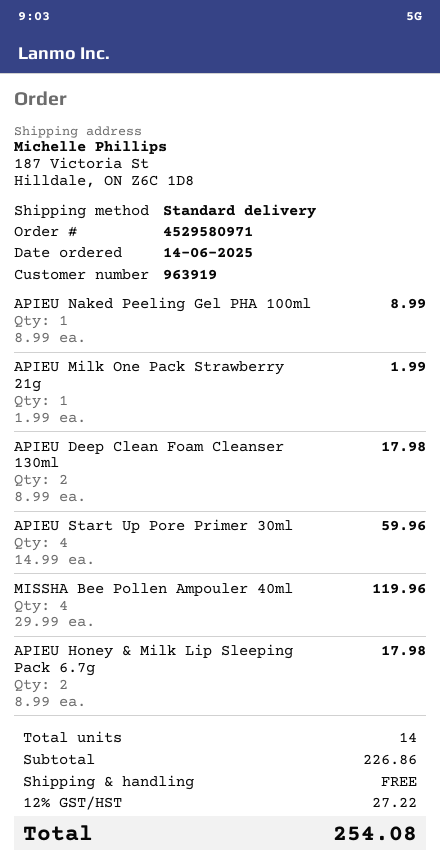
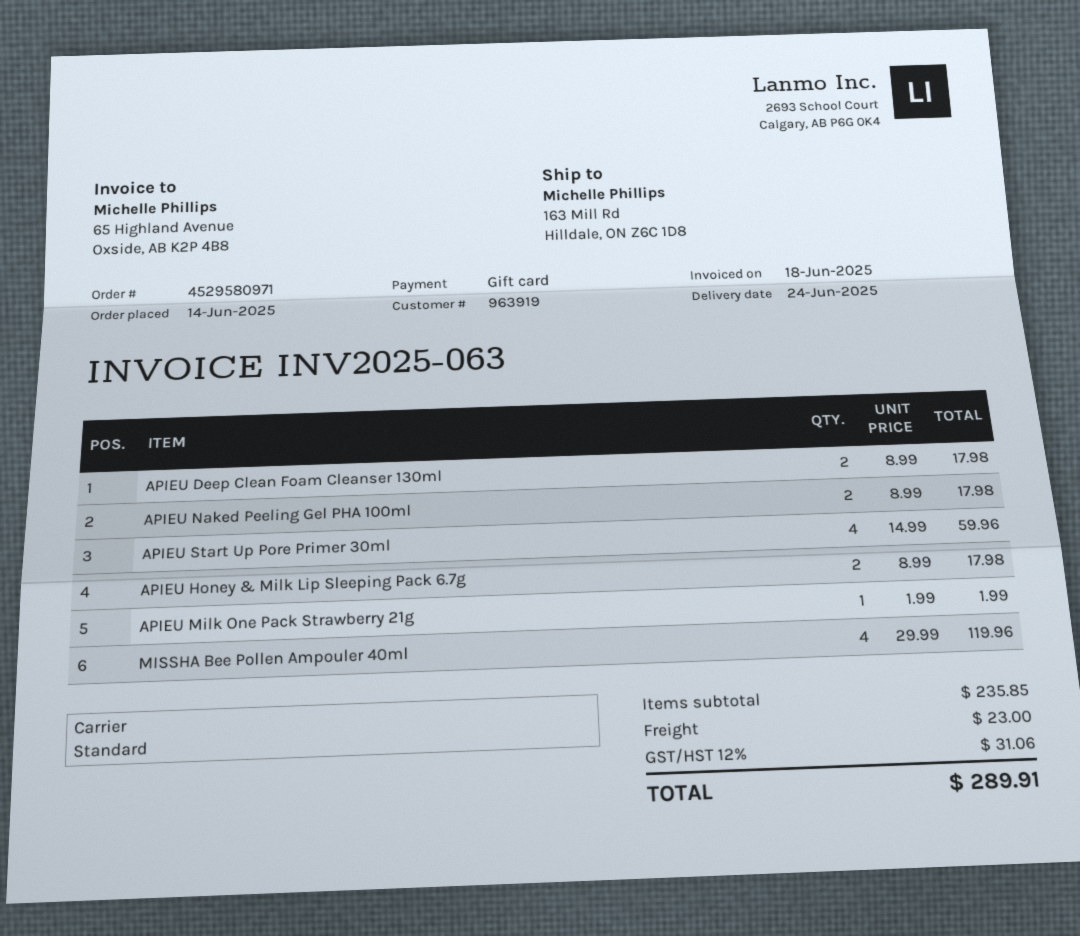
ship to: 187 Victoria St, Hilldale, ON Z6C 1D8 -> 163 Mill Rd, Hilldale, ON Z6C 1D8
APIEU Naked Peeling Gel PHA 100ml: 1 x 8.99 = 8.99 -> 2 x 8.99 = 17.98
subtotal: 226.86 -> 235.85
shipping: 0.00 -> 23.00
tax: 12% = 27.22 -> 12% = 31.06
total: 254.08 -> 289.91

